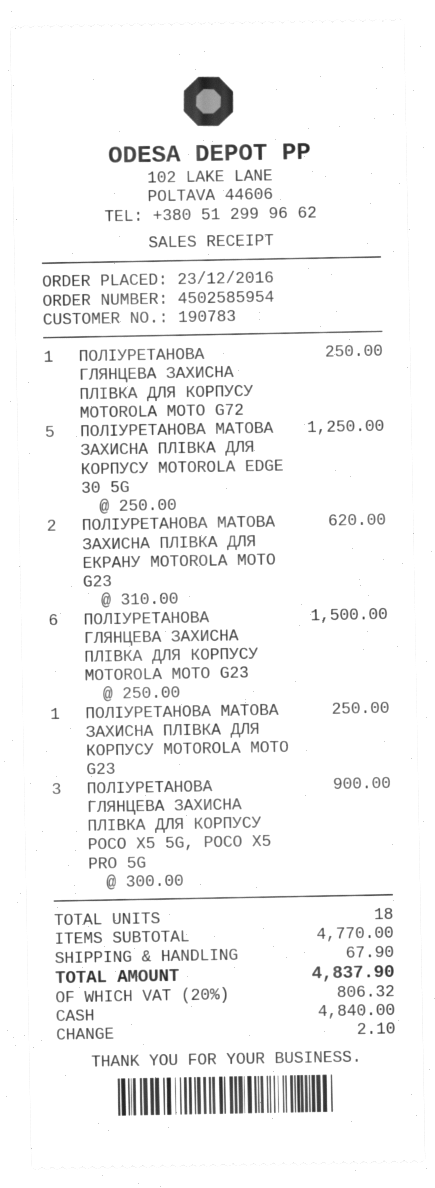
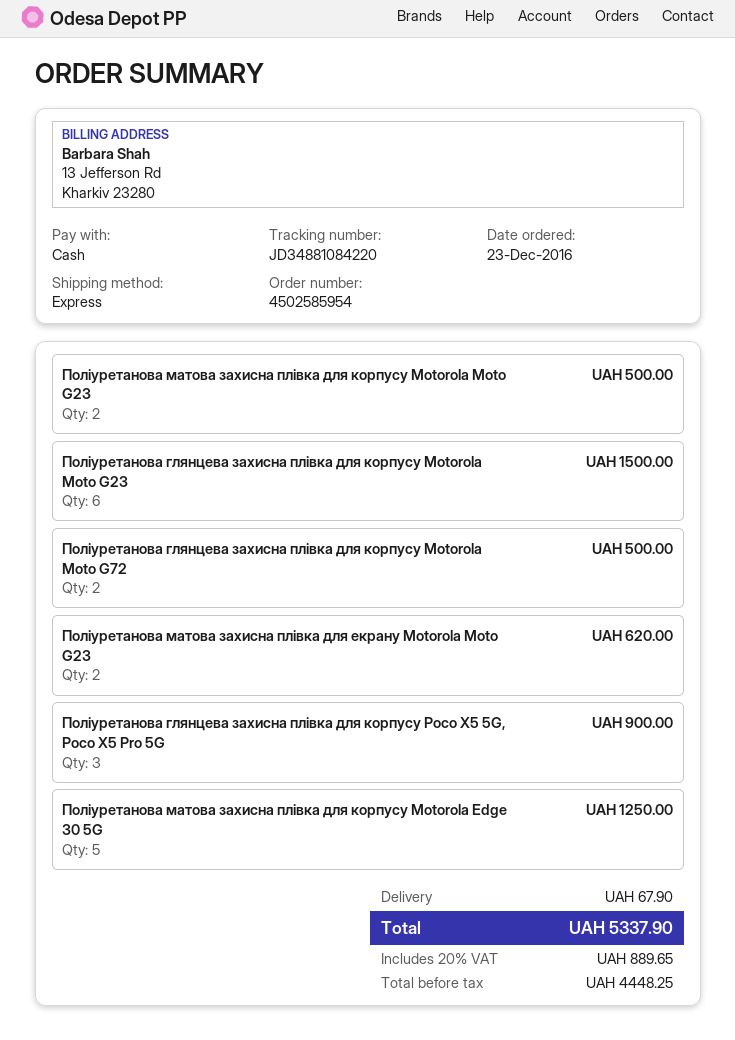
ПОЛІУРЕТАНОВА ГЛЯНЦЕВА ЗАХИСНА ПЛІВКА ДЛЯ КОРПУСУ MOTOROLA MOTO G72: 1 for 250.00 -> 2 for 500.00
ПОЛІУРЕТАНОВА МАТОВА ЗАХИСНА ПЛІВКА ДЛЯ КОРПУСУ MOTOROLA MOTO G23: 1 for 250.00 -> 2 for 500.00
tax: 20% = 806.32 -> 20% = 889.65
total: 4837.90 -> 5337.90

